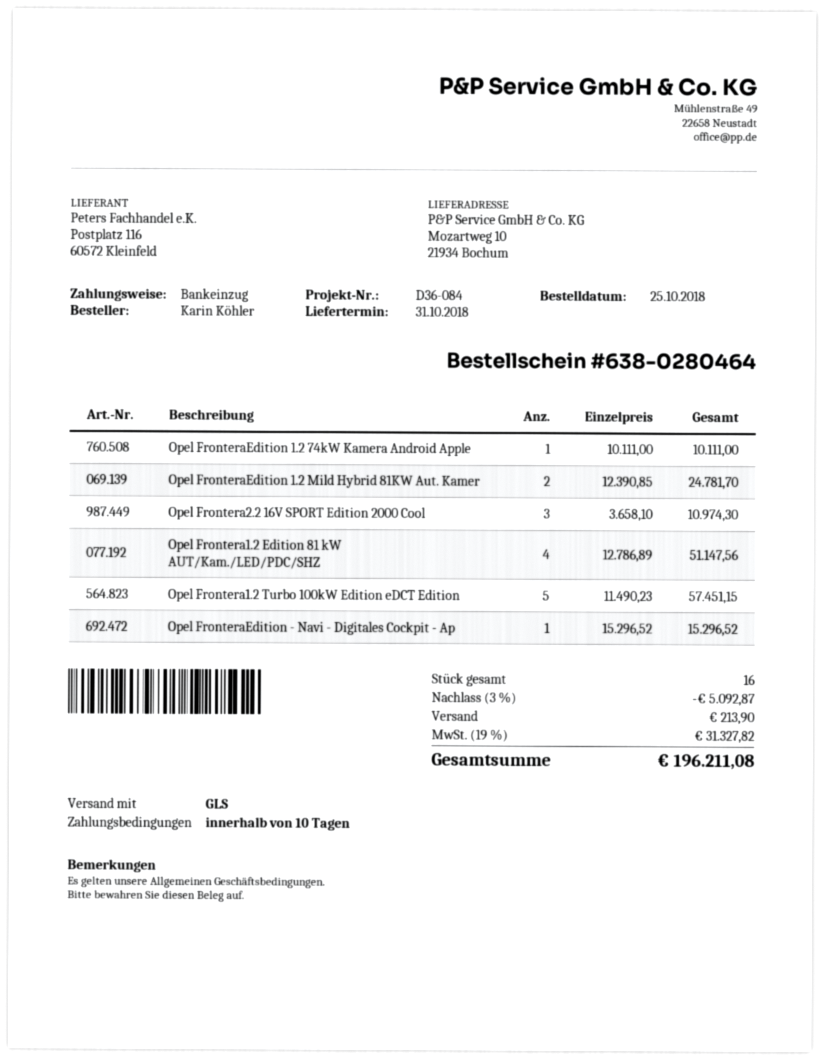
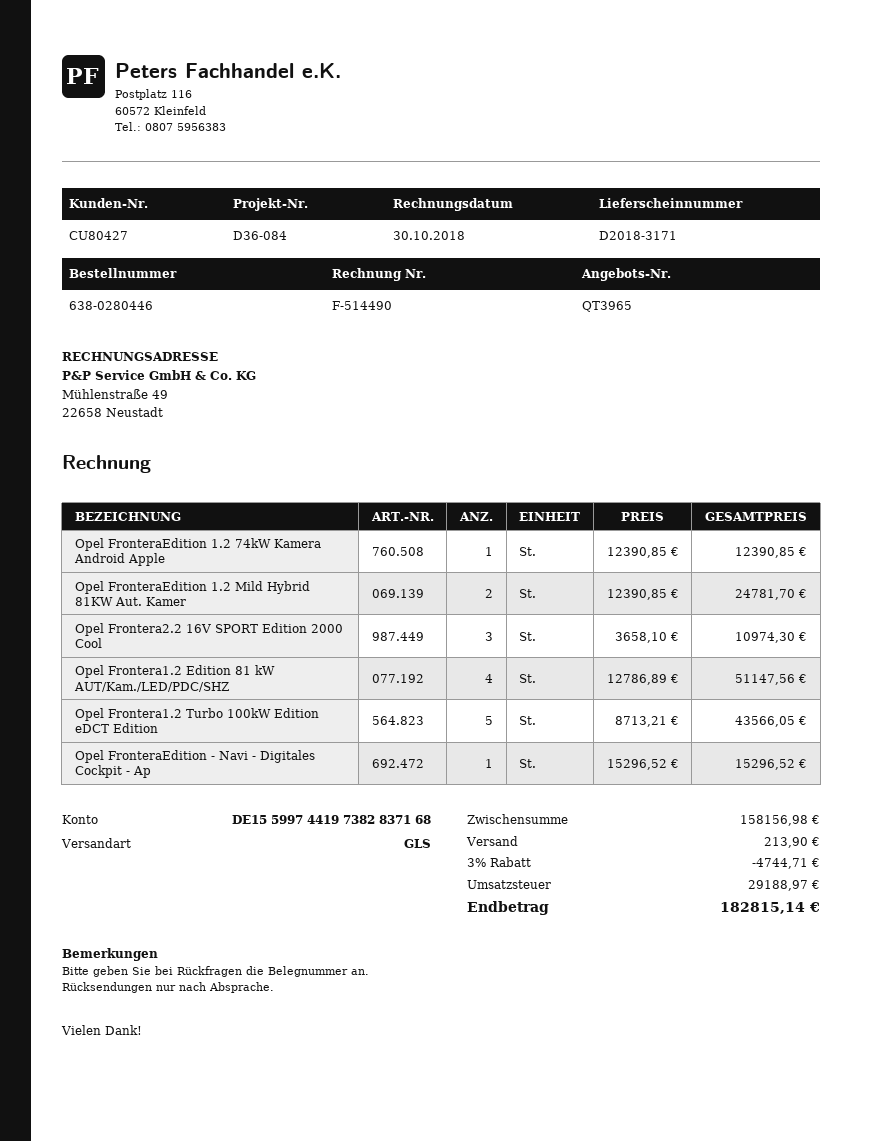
order number: 638-0280464 -> 638-0280446
Opel FronteraEdition 1.2 74kW Kamera Android Apple: 1 x 10111.00 = 10111.00 -> 1 x 12390.85 = 12390.85
Opel Frontera1.2 Turbo 100kW Edition eDCT Edition: 5 x 11490.23 = 57451.15 -> 5 x 8713.21 = 43566.05
discount: 3% = 5092.87 -> 3% = 4744.71
tax: 31327.82 -> 29188.97
total: 196211.08 -> 182815.14

